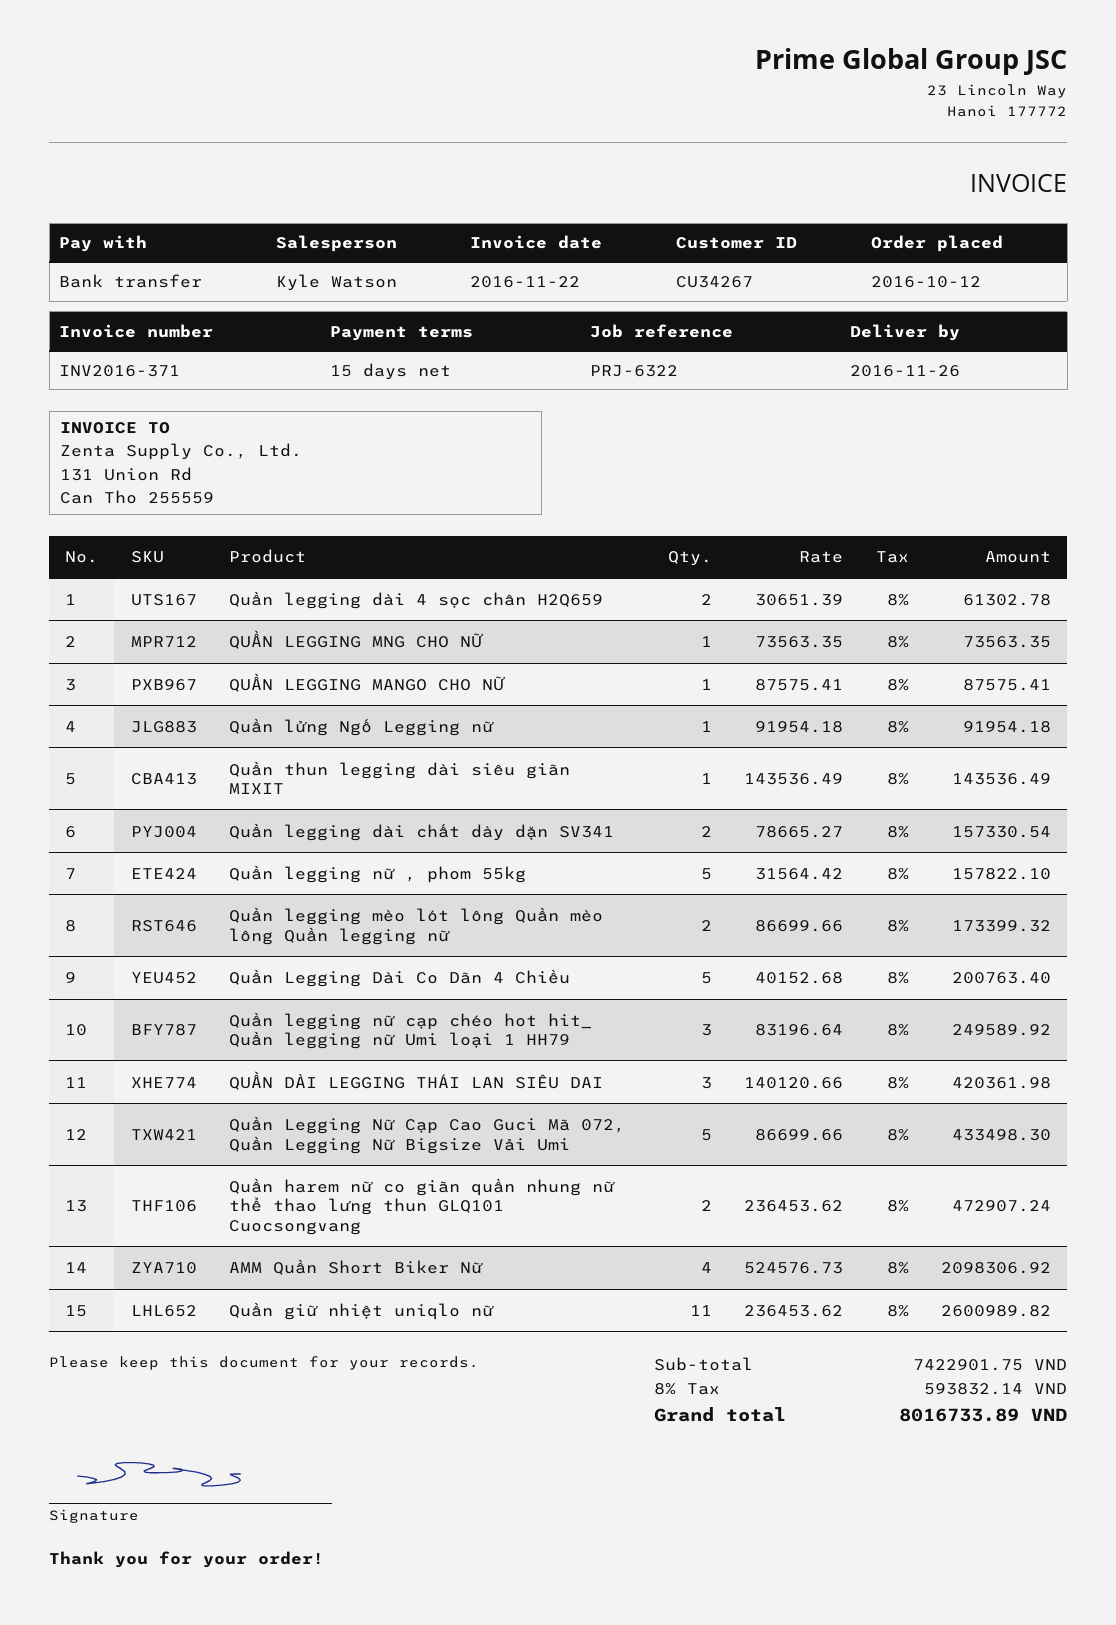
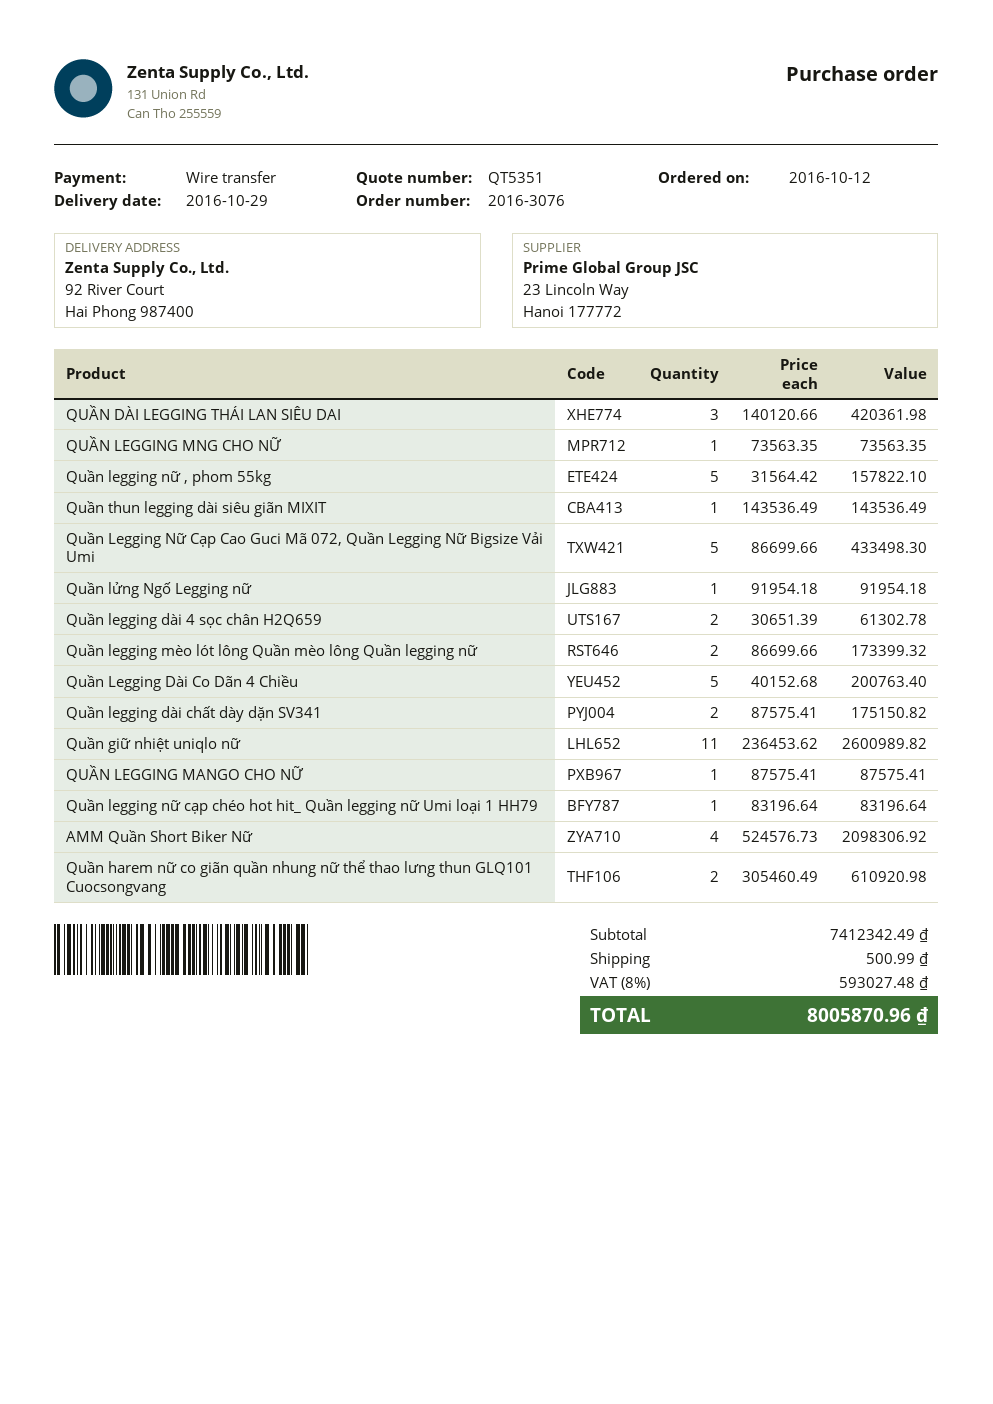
delivery date: 2016-11-26 -> 2016-10-29
Quần legging dài chất dày dặn SV341: 2 x 78665.27 = 157330.54 -> 2 x 87575.41 = 175150.82
Quần legging nữ cạp chéo hot hit_ Quần legging nữ Umi loại 1 HH79: 3 x 83196.64 = 249589.92 -> 1 x 83196.64 = 83196.64
Quần harem nữ co giãn quần nhung nữ thể thao lưng thun GLQ101 Cuocsongvang: 2 x 236453.62 = 472907.24 -> 2 x 305460.49 = 610920.98
subtotal: 7422901.75 -> 7412342.49
shipping: none -> 500.99
tax: 8% = 593832.14 -> 8% = 593027.48
total: 8016733.89 -> 8005870.96

